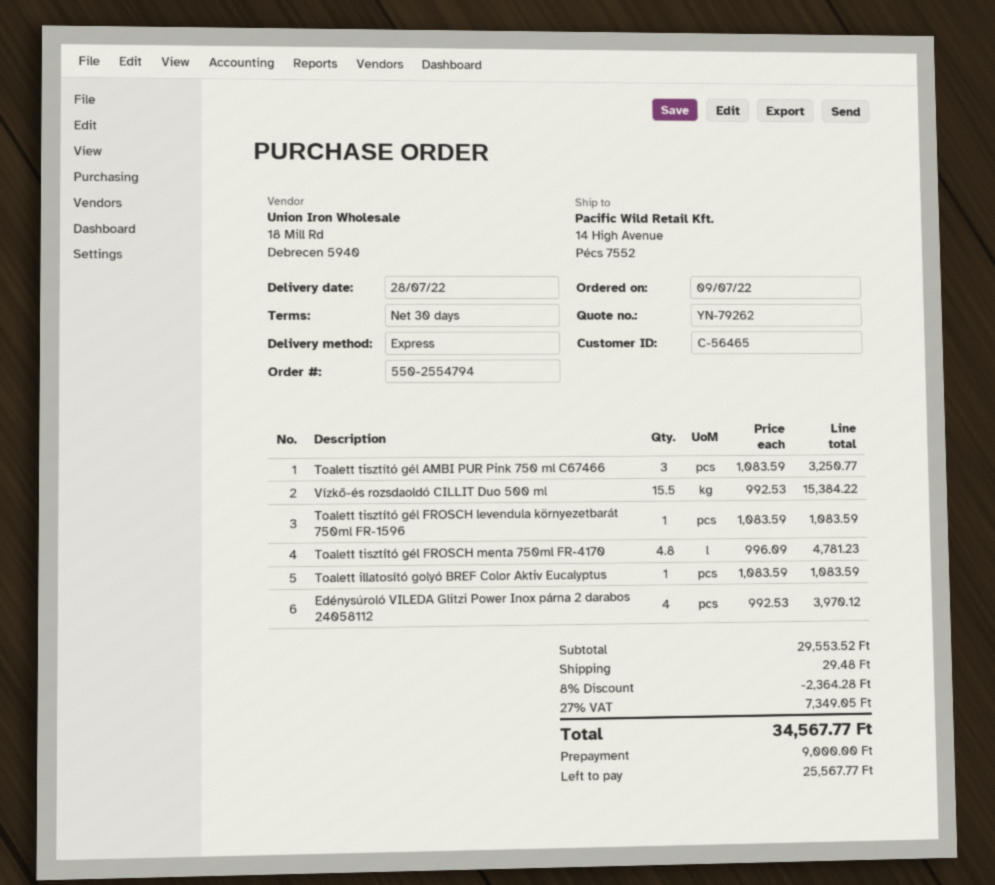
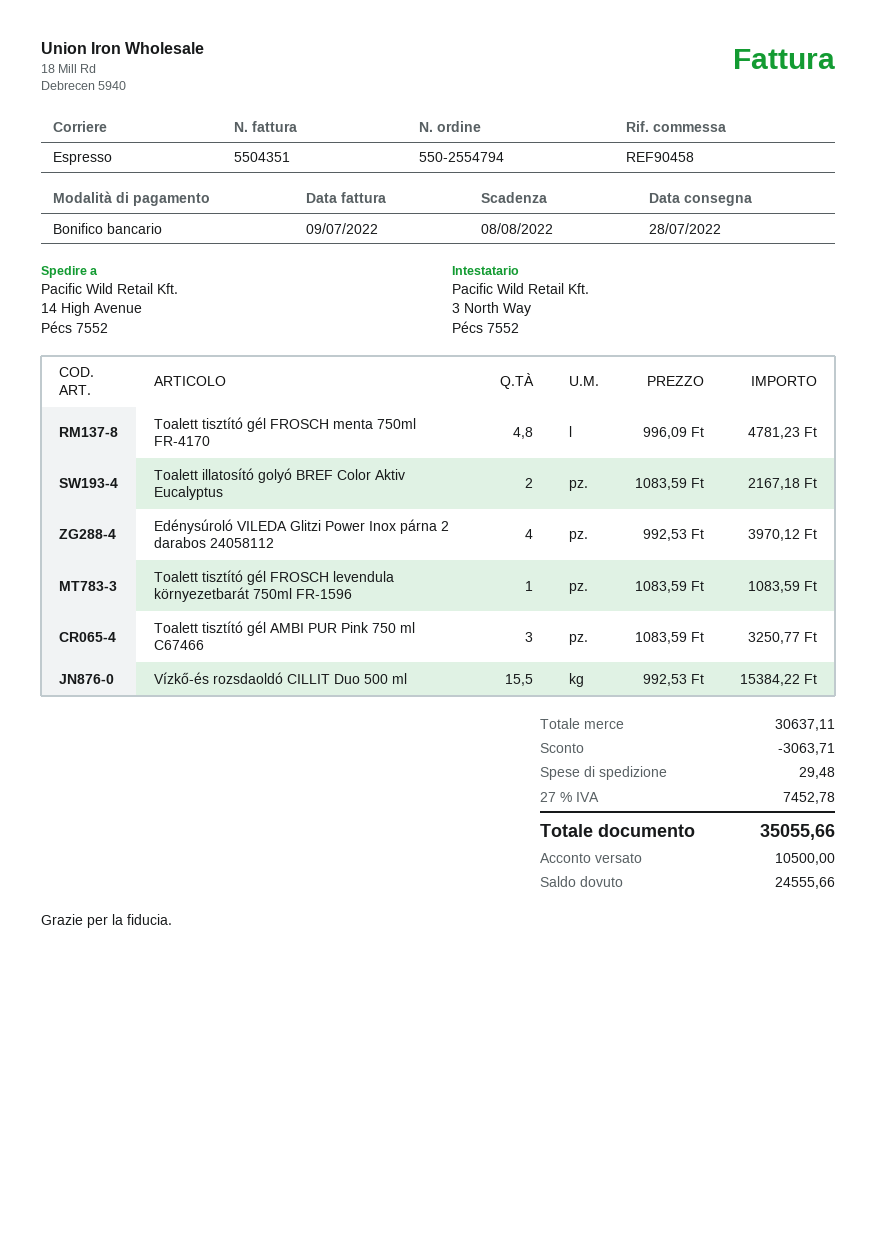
Toalett illatosító golyó BREF Color Aktiv Eucalyptus: 1 x 1083.59 = 1083.59 -> 2 x 1083.59 = 2167.18
subtotal: 29553.52 -> 30637.11
discount: 2364.28 -> 3063.71
tax: 27% = 7349.05 -> 27% = 7452.78
total: 34567.77 -> 35055.66
deposit: 9000.00 -> 10500.00
balance: 25567.77 -> 24555.66

